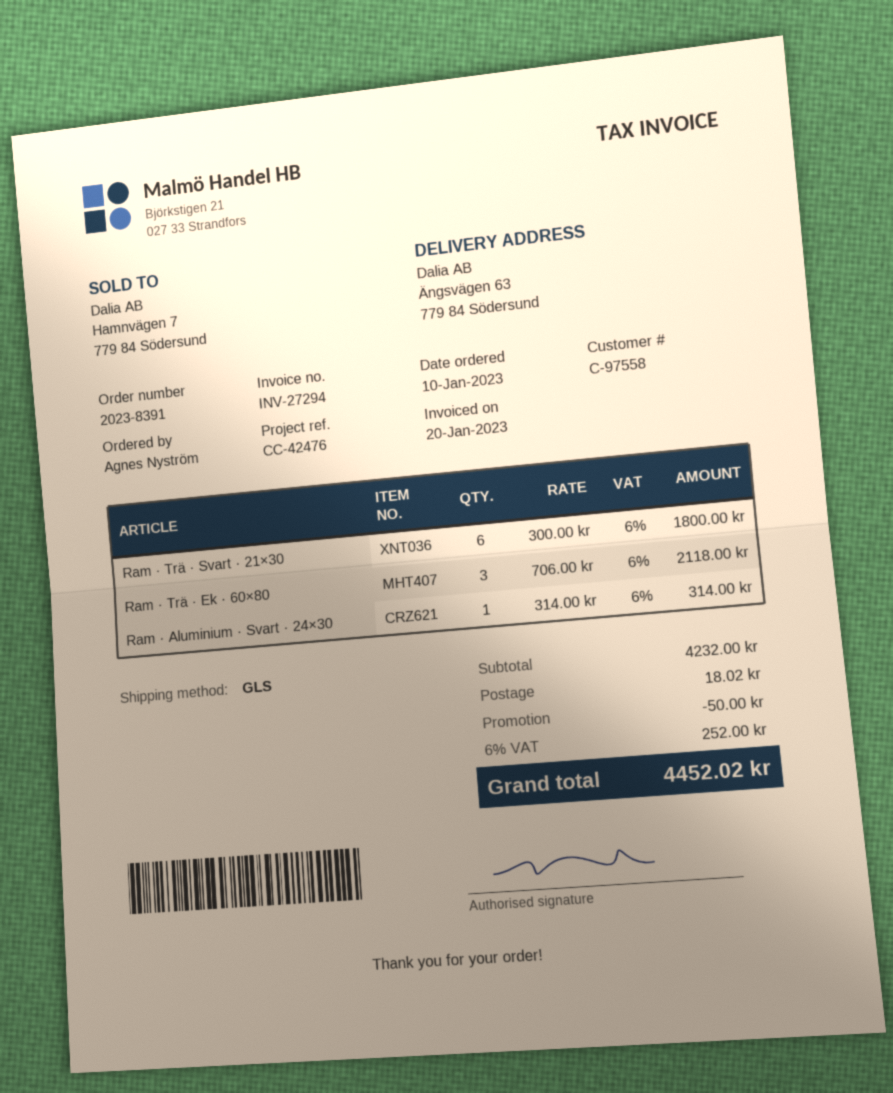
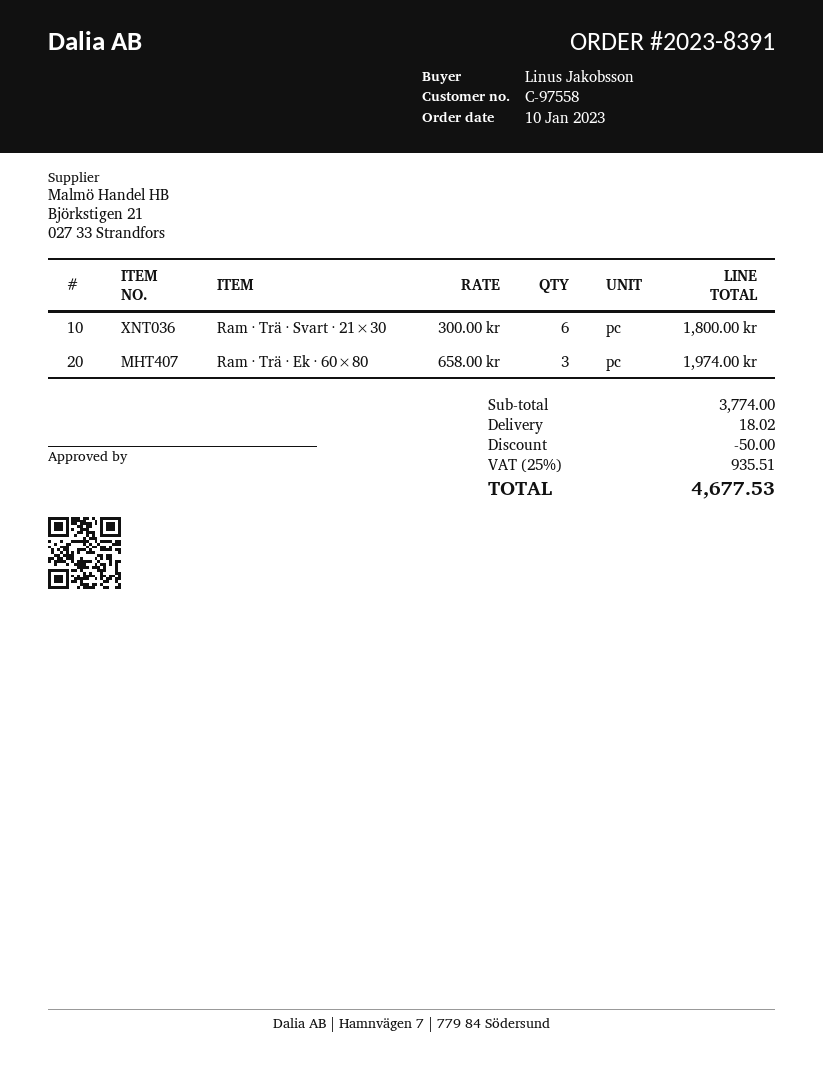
ordered by: Agnes Nyström -> Linus Jakobsson
Ram · Trä · Ek · 60×80: 3 x 706.00 = 2118.00 -> 3 x 658.00 = 1974.00
Ram · Aluminium · Svart · 24×30: 1 x 314.00 = 314.00 -> none
subtotal: 4232.00 -> 3774.00
tax: 6% = 252.00 -> 25% = 935.51
total: 4452.02 -> 4677.53

